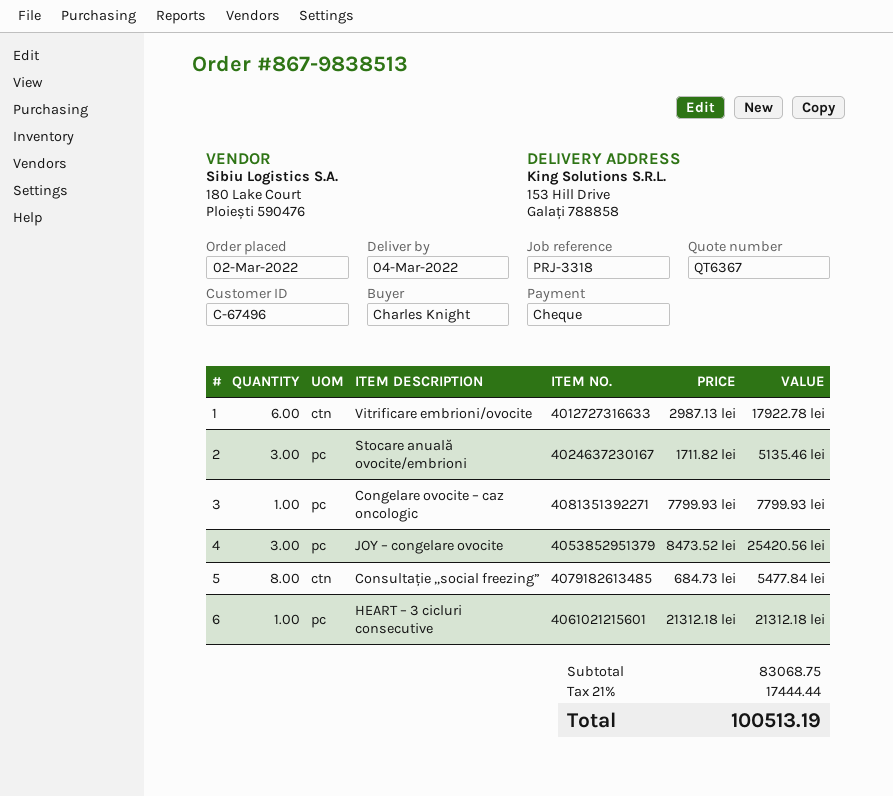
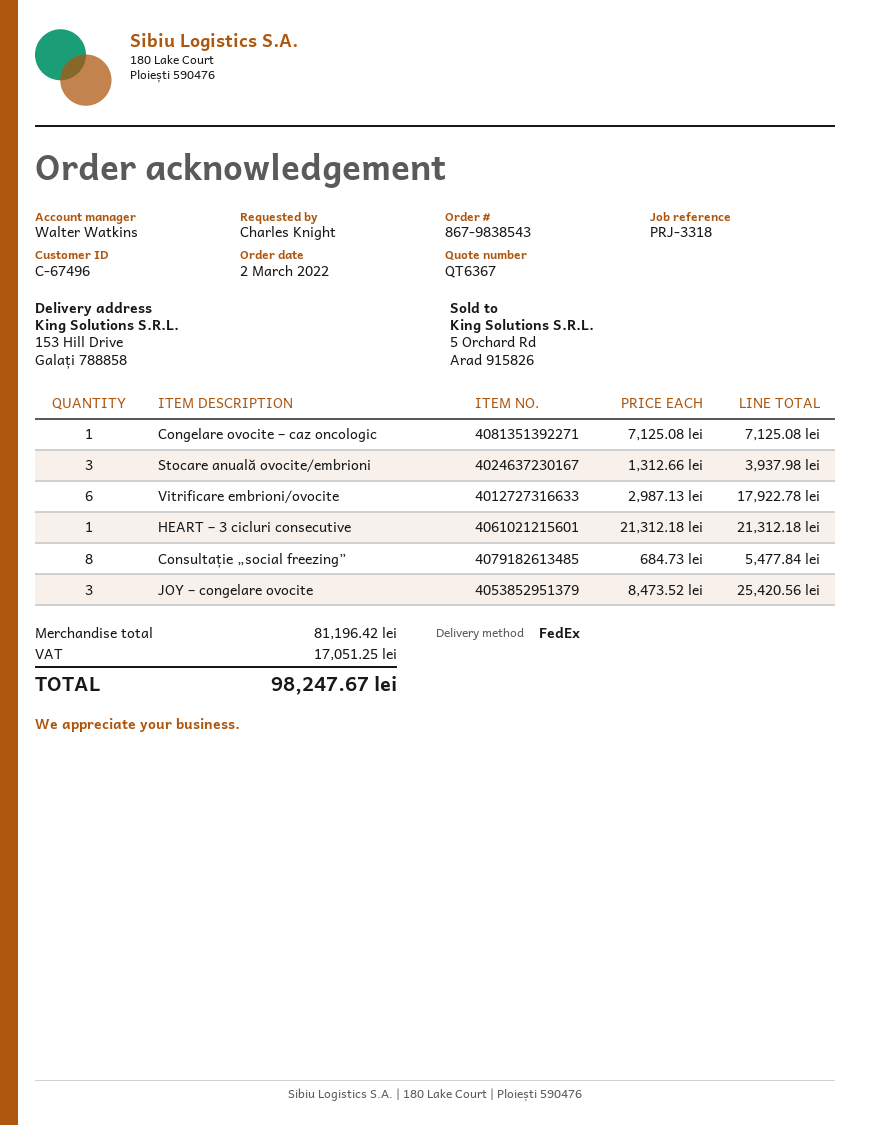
order number: 867-9838513 -> 867-9838543
Stocare anuală ovocite/embrioni: 3 x 1711.82 = 5135.46 -> 3 x 1312.66 = 3937.98
Congelare ovocite – caz oncologic: 1 x 7799.93 = 7799.93 -> 1 x 7125.08 = 7125.08
subtotal: 83068.75 -> 81196.42
tax: 17444.44 -> 17051.25
total: 100513.19 -> 98247.67

